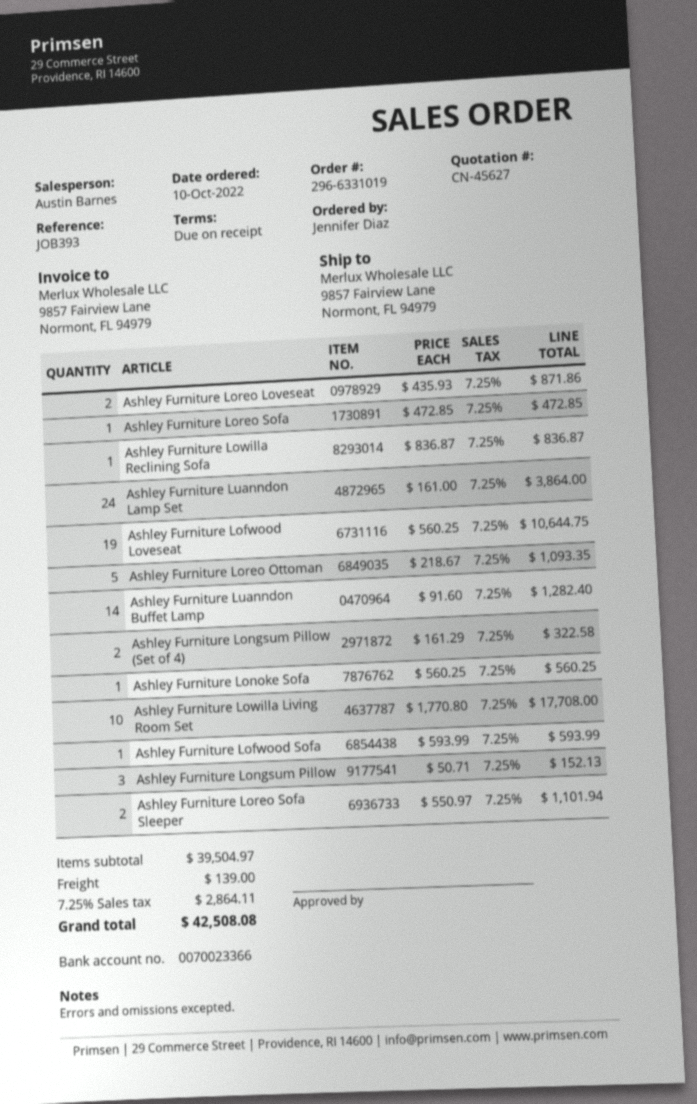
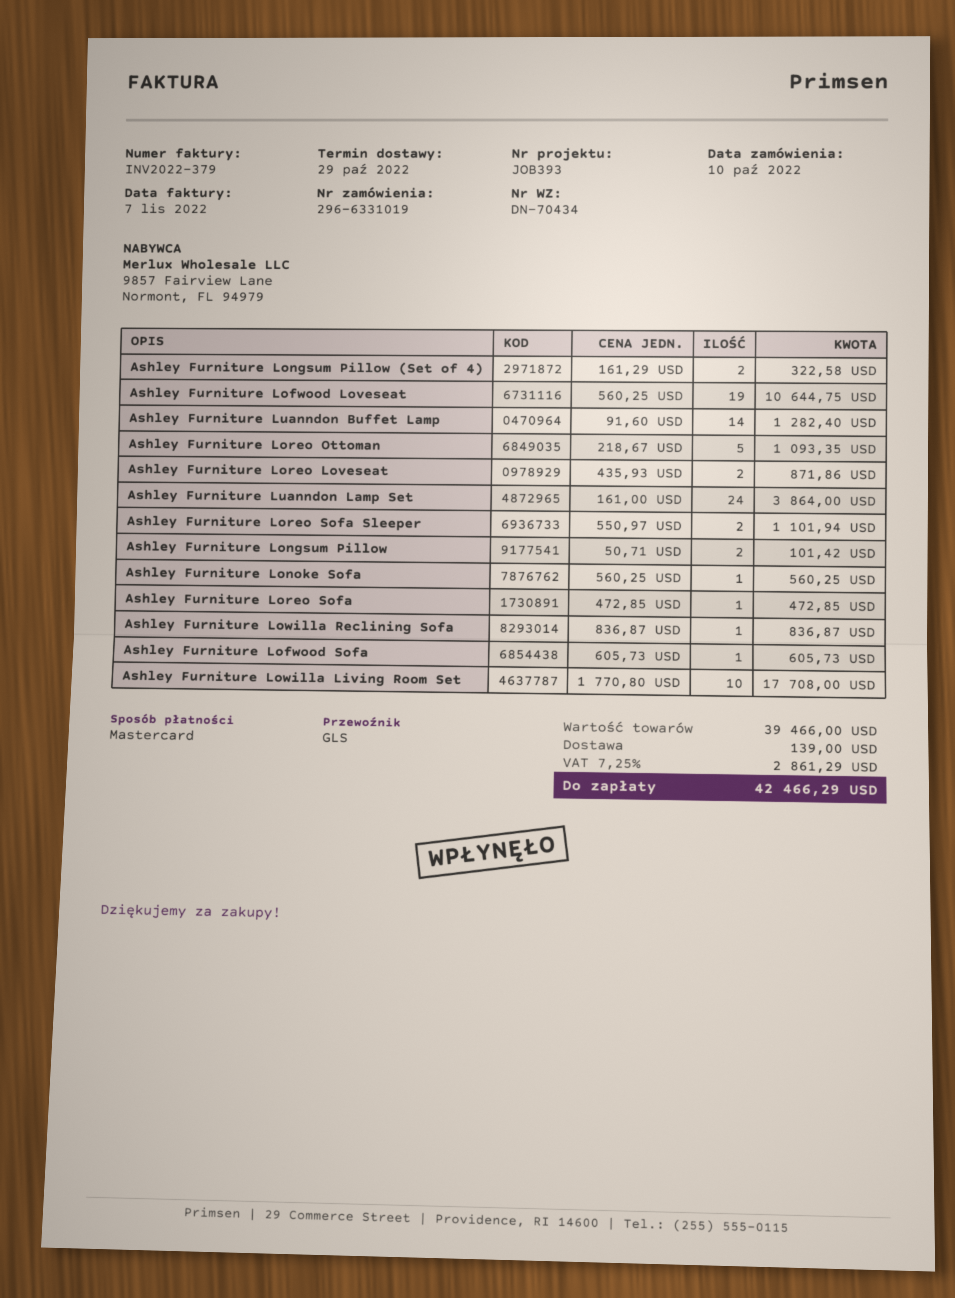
Ashley Furniture Lofwood Sofa: 1 x 593.99 = 593.99 -> 1 x 605.73 = 605.73
Ashley Furniture Longsum Pillow: 3 x 50.71 = 152.13 -> 2 x 50.71 = 101.42
subtotal: 39504.97 -> 39466.00
tax: 7.25% = 2864.11 -> 7.25% = 2861.29
total: 42508.08 -> 42466.29

